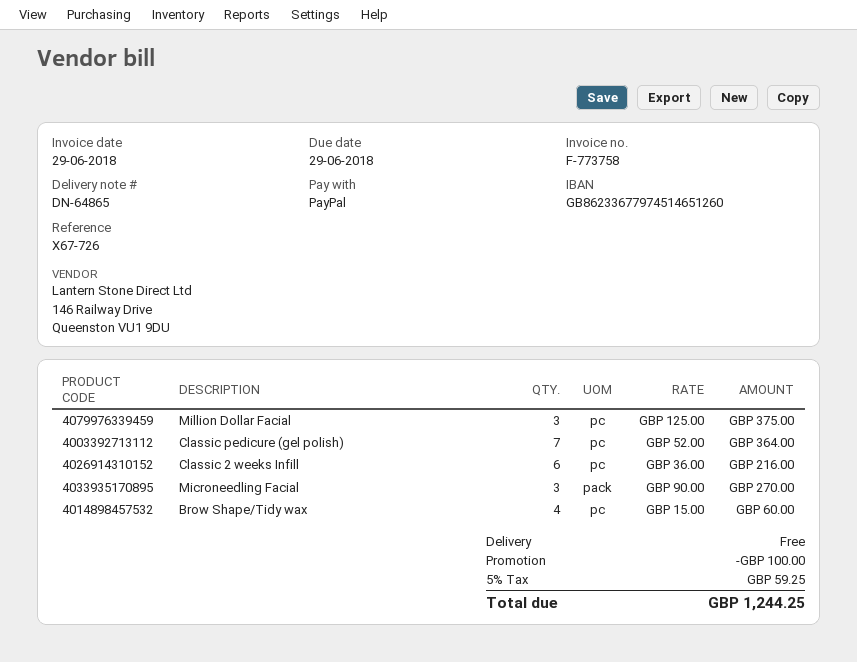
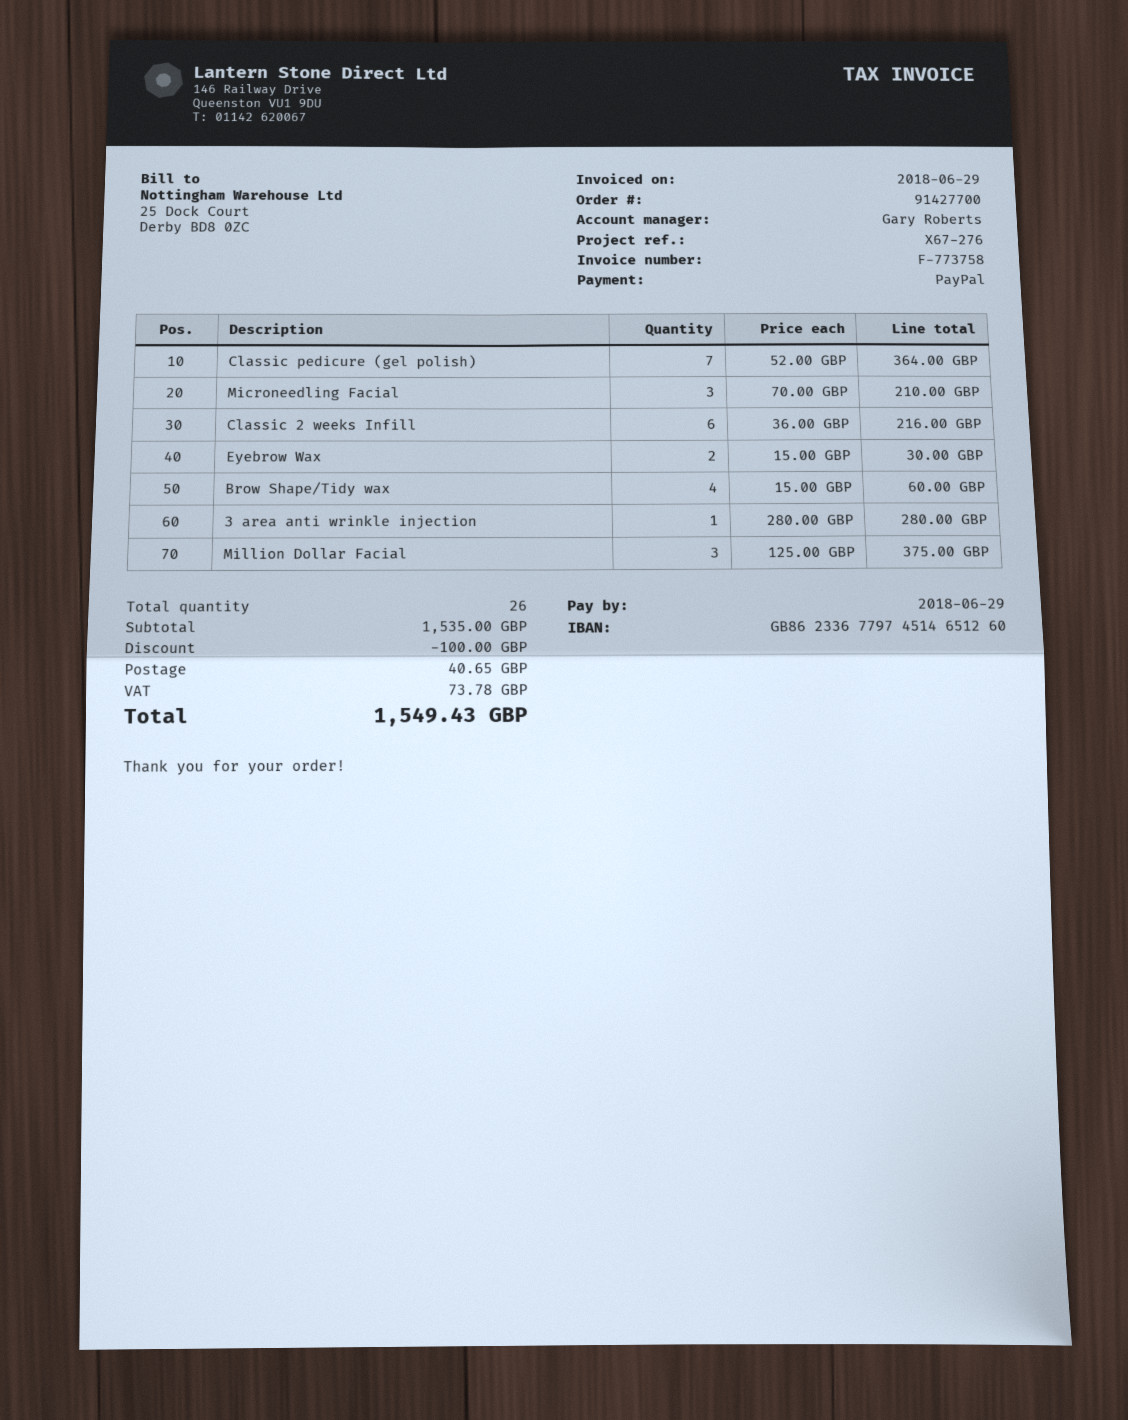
reference: X67-726 -> X67-276
Microneedling Facial: 3 x 90.00 = 270.00 -> 3 x 70.00 = 210.00
Eyebrow Wax: none -> 2 x 15.00 = 30.00
3 area anti wrinkle injection: none -> 1 x 280.00 = 280.00
shipping: 0.00 -> 40.65
tax: 59.25 -> 73.78
total: 1244.25 -> 1549.43

